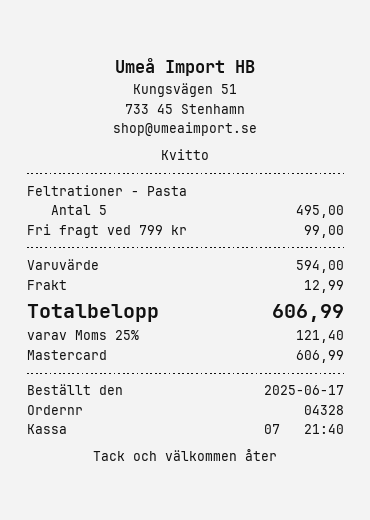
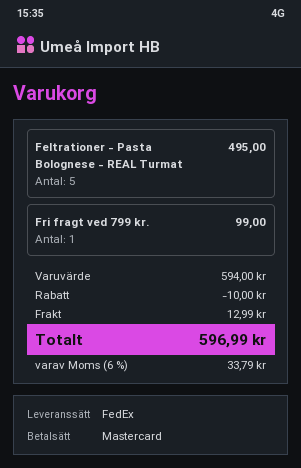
discount: none -> 10.00
tax: 25% = 121.40 -> 6% = 33.79
total: 606.99 -> 596.99

